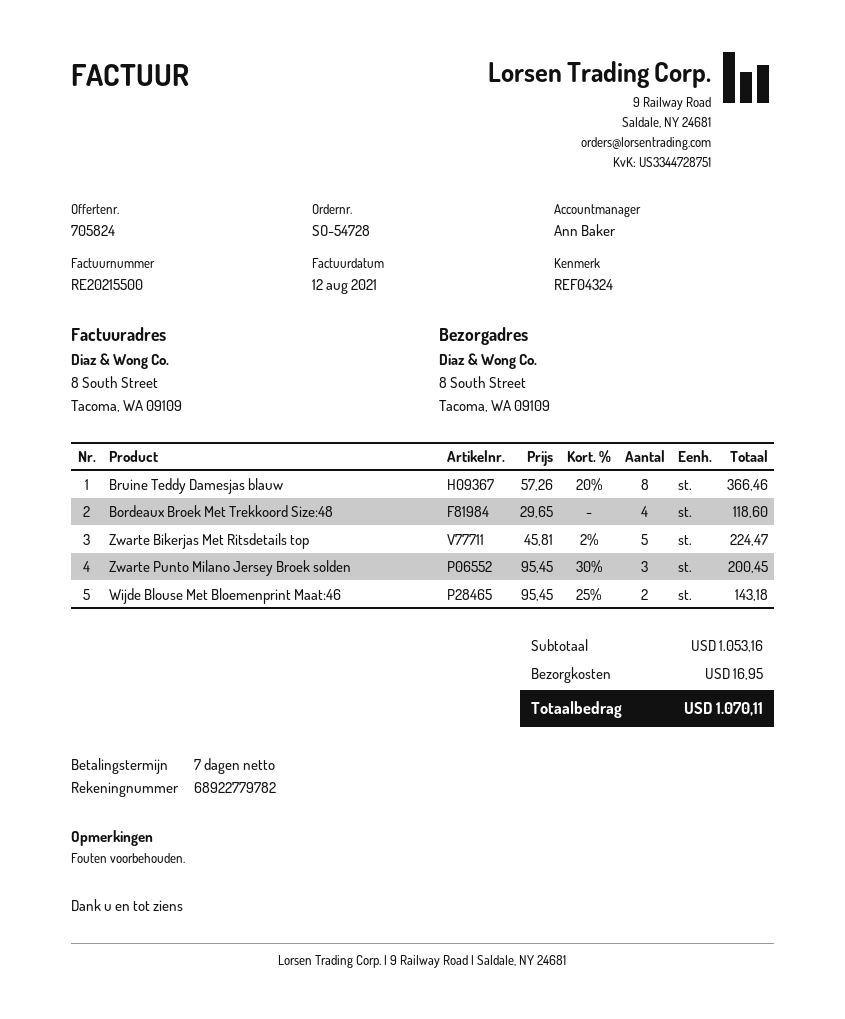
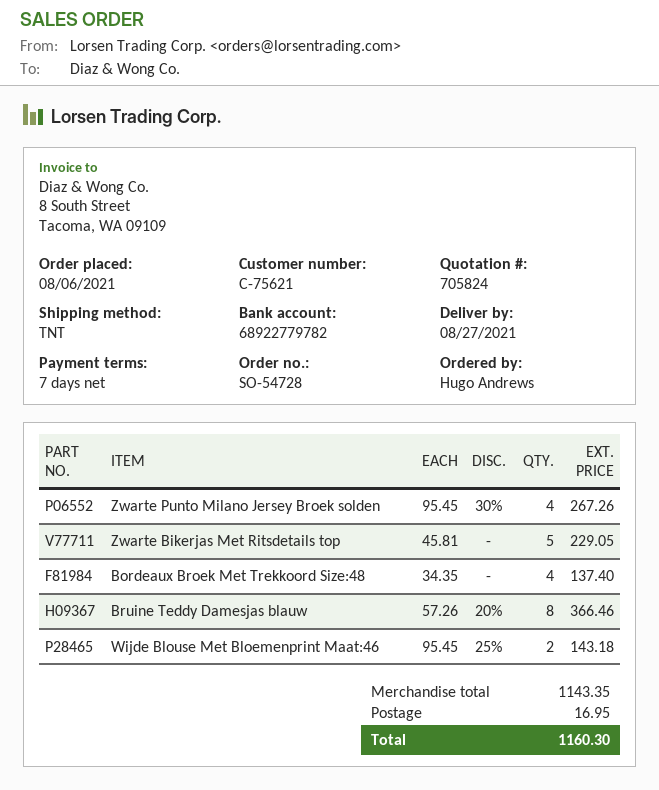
Bordeaux Broek Met Trekkoord Size:48: 4 x 29.65 = 118.60 -> 4 x 34.35 = 137.40
Zwarte Bikerjas Met Ritsdetails top: 5 x 45.81 - 2% = 224.47 -> 5 x 45.81 = 229.05
Zwarte Punto Milano Jersey Broek solden: 3 x 95.45 - 30% = 200.45 -> 4 x 95.45 - 30% = 267.26
subtotal: 1053.16 -> 1143.35
total: 1070.11 -> 1160.30

